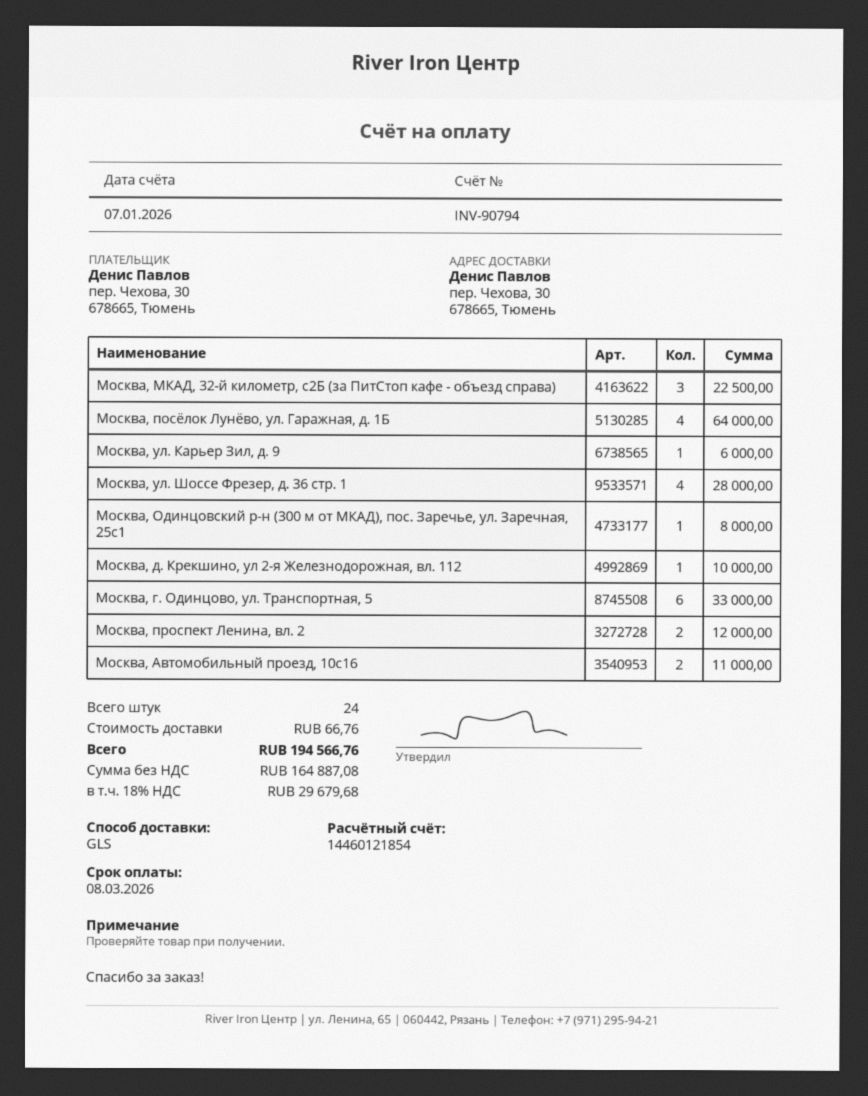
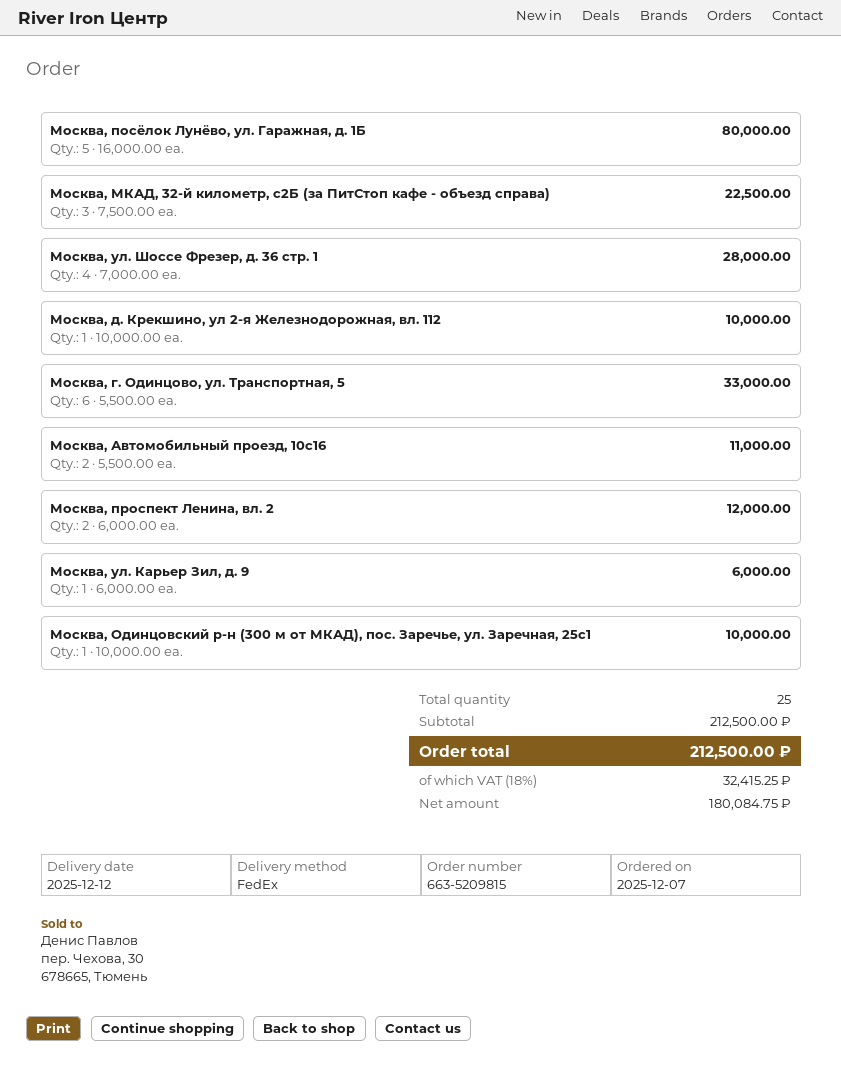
shipping method: GLS -> FedEx
Москва, посёлок Лунёво, ул. Гаражная, д. 1Б: 4 for 64000.00 -> 5 for 80000.00
Москва, Одинцовский р-н (300 м от МКАД), пос. Заречье, ул. Заречная, 25с1: 1 for 8000.00 -> 1 for 10000.00
total quantity: 24 -> 25
shipping: 66.76 -> none
net: 164887.08 -> 180084.75
tax: 18% = 29679.68 -> 18% = 32415.25
total: 194566.76 -> 212500.00

